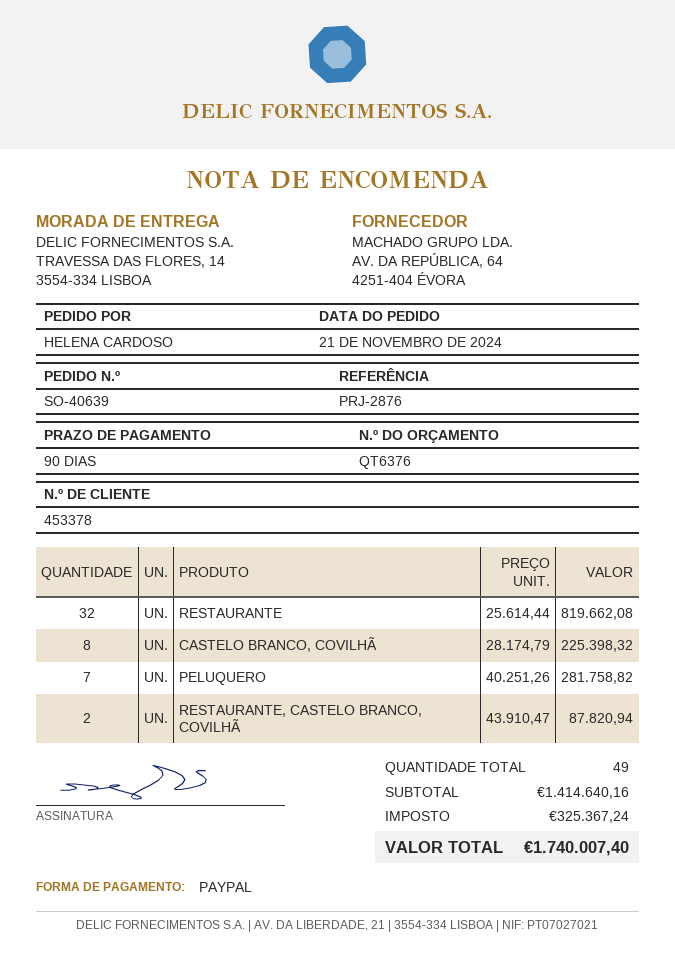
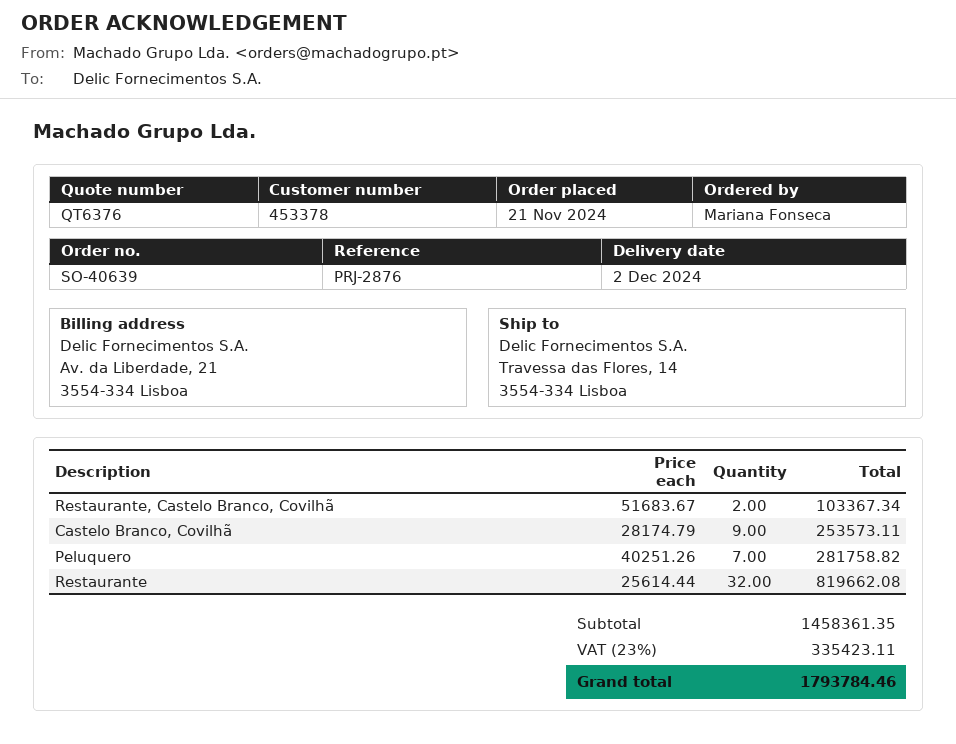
ordered by: HELENA CARDOSO -> Mariana Fonseca
CASTELO BRANCO, COVILHÃ: 8 x 28174.79 = 225398.32 -> 9 x 28174.79 = 253573.11
RESTAURANTE, CASTELO BRANCO, COVILHÃ: 2 x 43910.47 = 87820.94 -> 2 x 51683.67 = 103367.34
subtotal: 1414640.16 -> 1458361.35
tax: 325367.24 -> 335423.11
total: 1740007.40 -> 1793784.46

